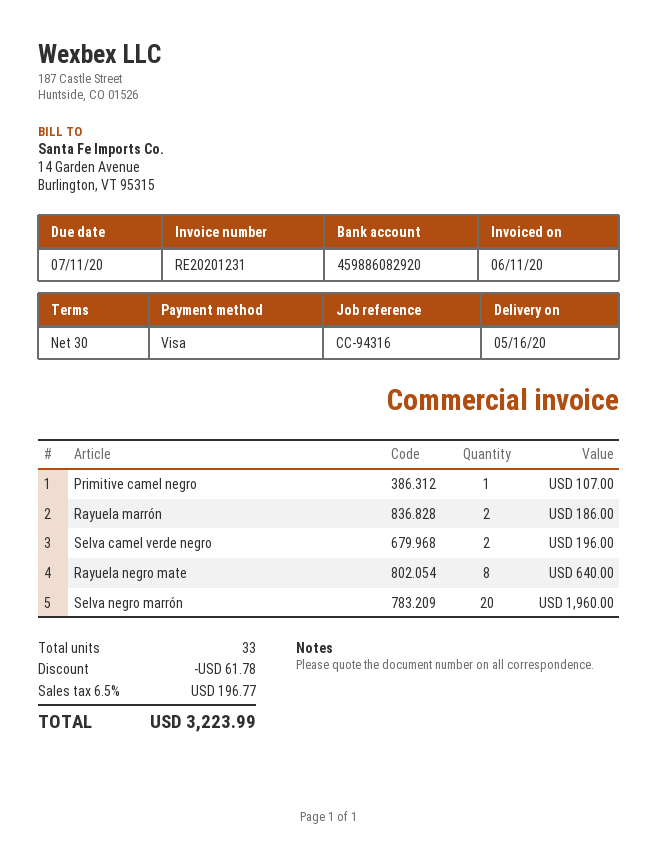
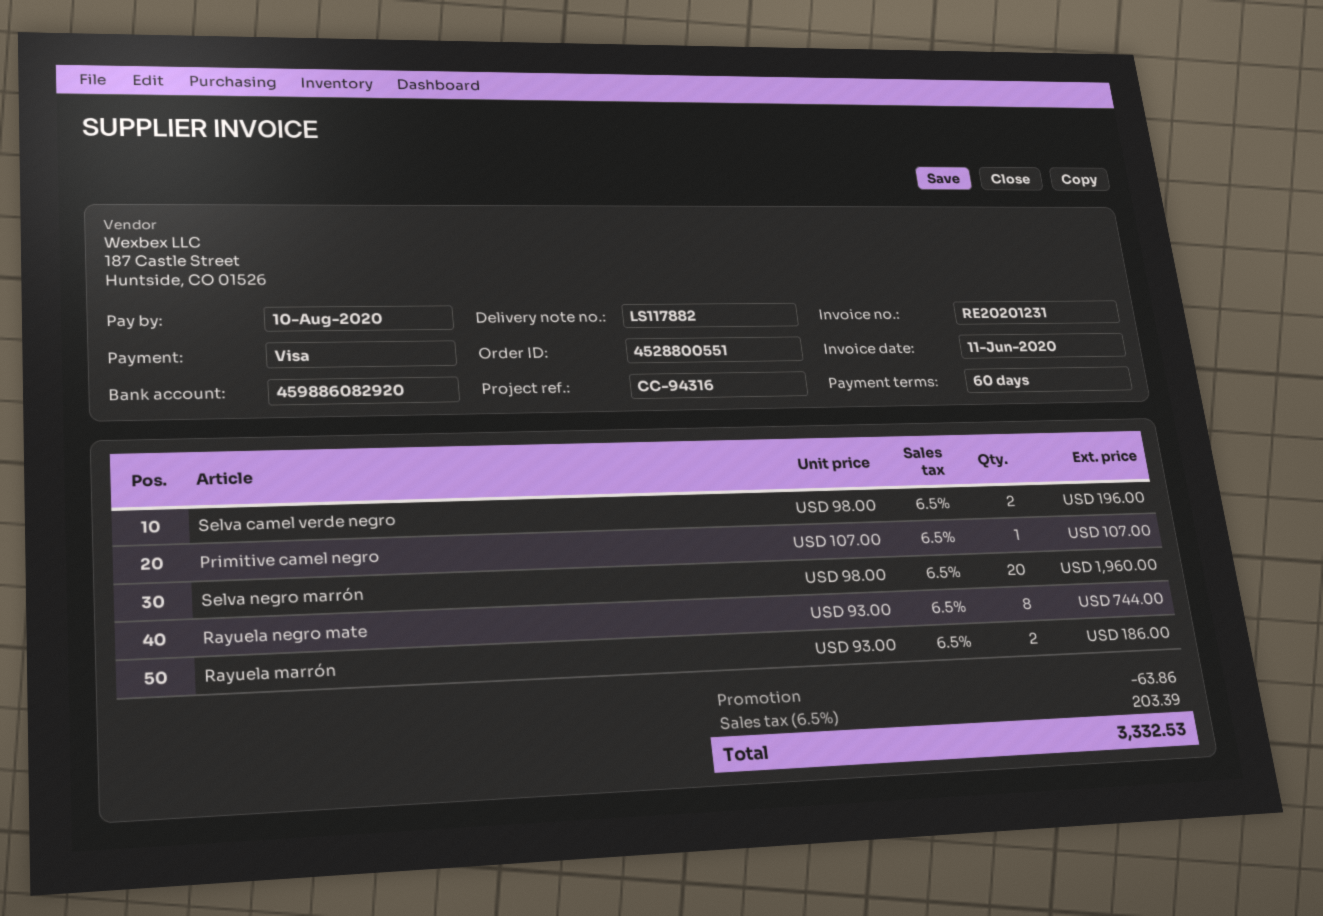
payment terms: 30 days -> 60 days
due date: 2020-07-11 -> 2020-08-10
Rayuela negro mate: 8 for 640.00 -> 8 for 744.00
discount: 61.78 -> 63.86
tax: 6.5% = 196.77 -> 6.5% = 203.39
total: 3223.99 -> 3332.53

